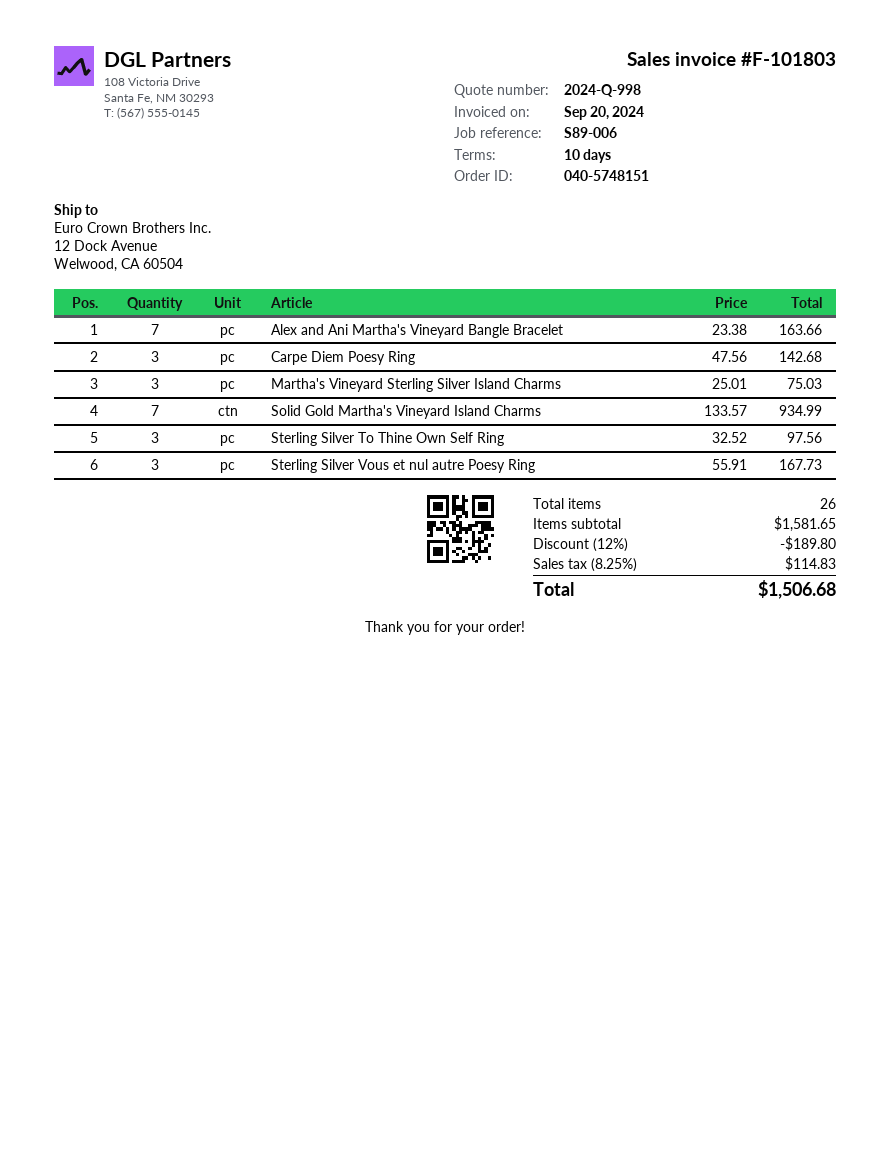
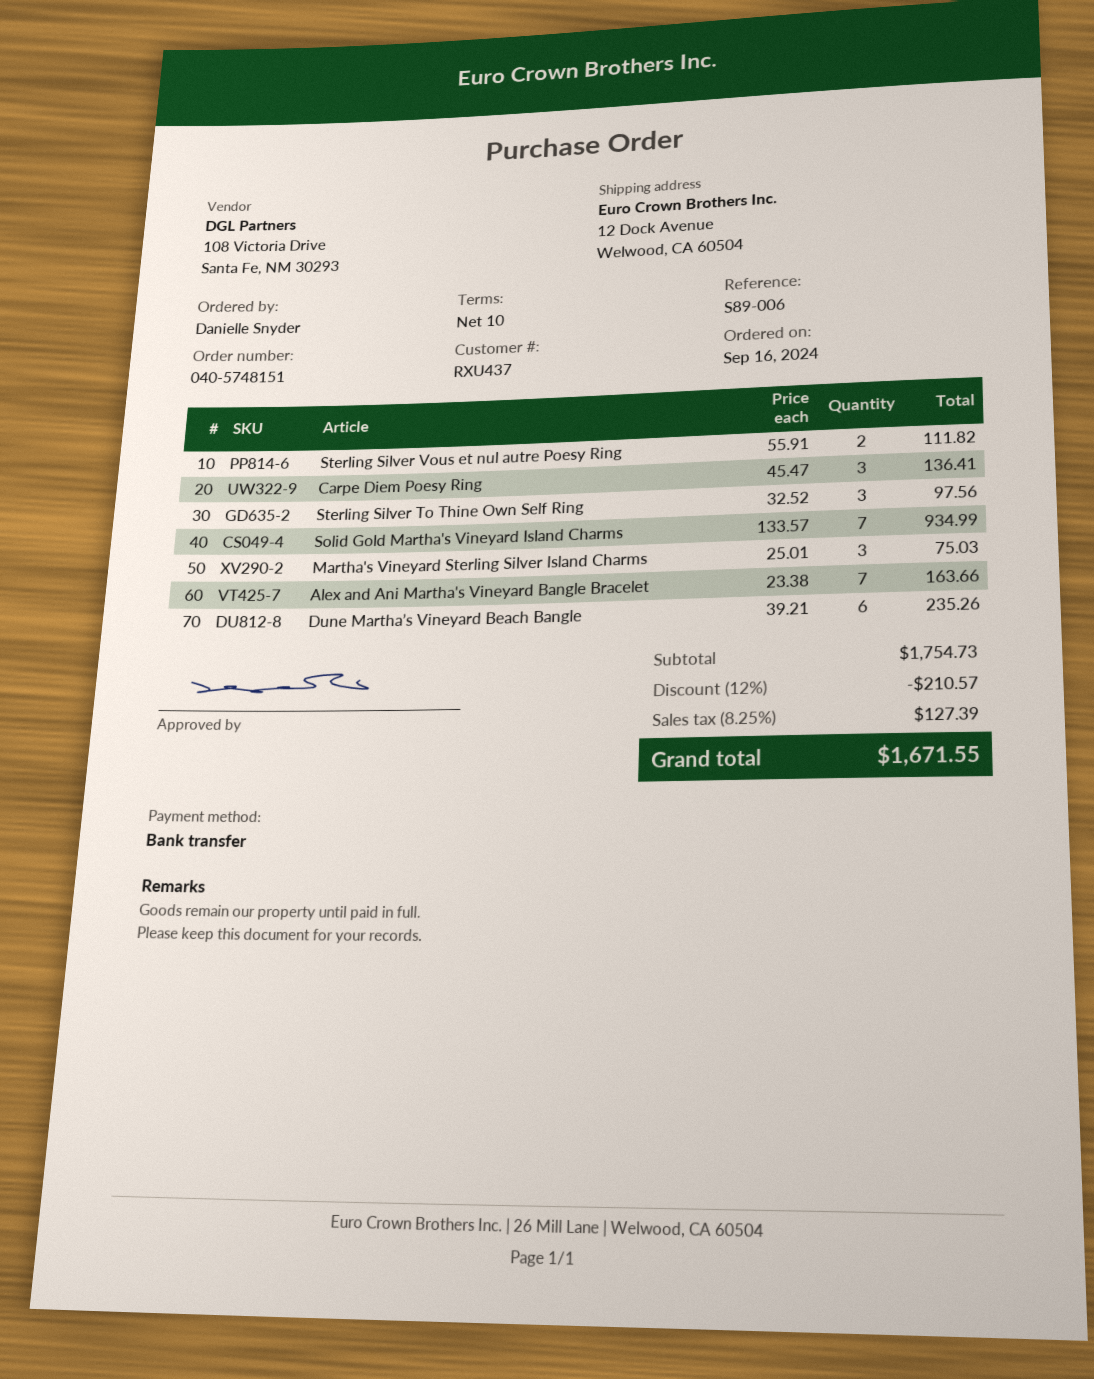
Carpe Diem Poesy Ring: 3 x 47.56 = 142.68 -> 3 x 45.47 = 136.41
Sterling Silver Vous et nul autre Poesy Ring: 3 x 55.91 = 167.73 -> 2 x 55.91 = 111.82
Dune Martha’s Vineyard Beach Bangle: none -> 6 x 39.21 = 235.26
subtotal: 1581.65 -> 1754.73
discount: 12% = 189.80 -> 12% = 210.57
tax: 8.25% = 114.83 -> 8.25% = 127.39
total: 1506.68 -> 1671.55

